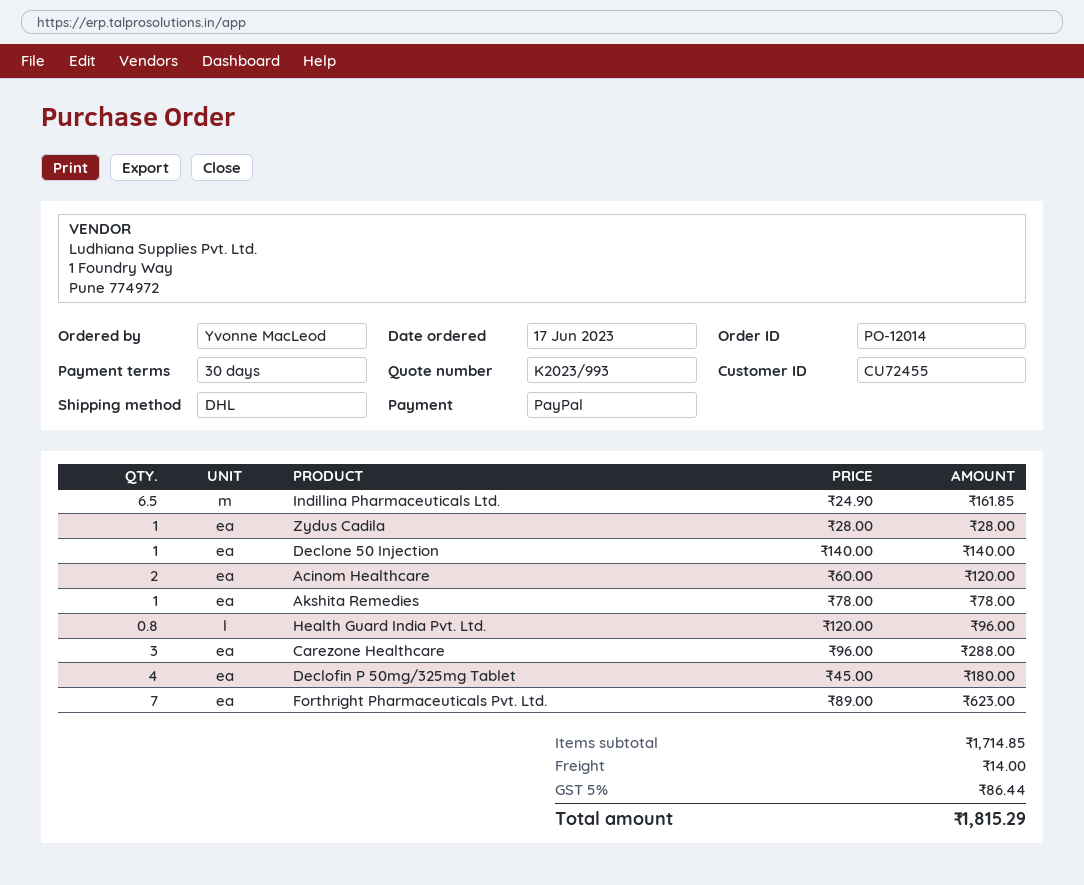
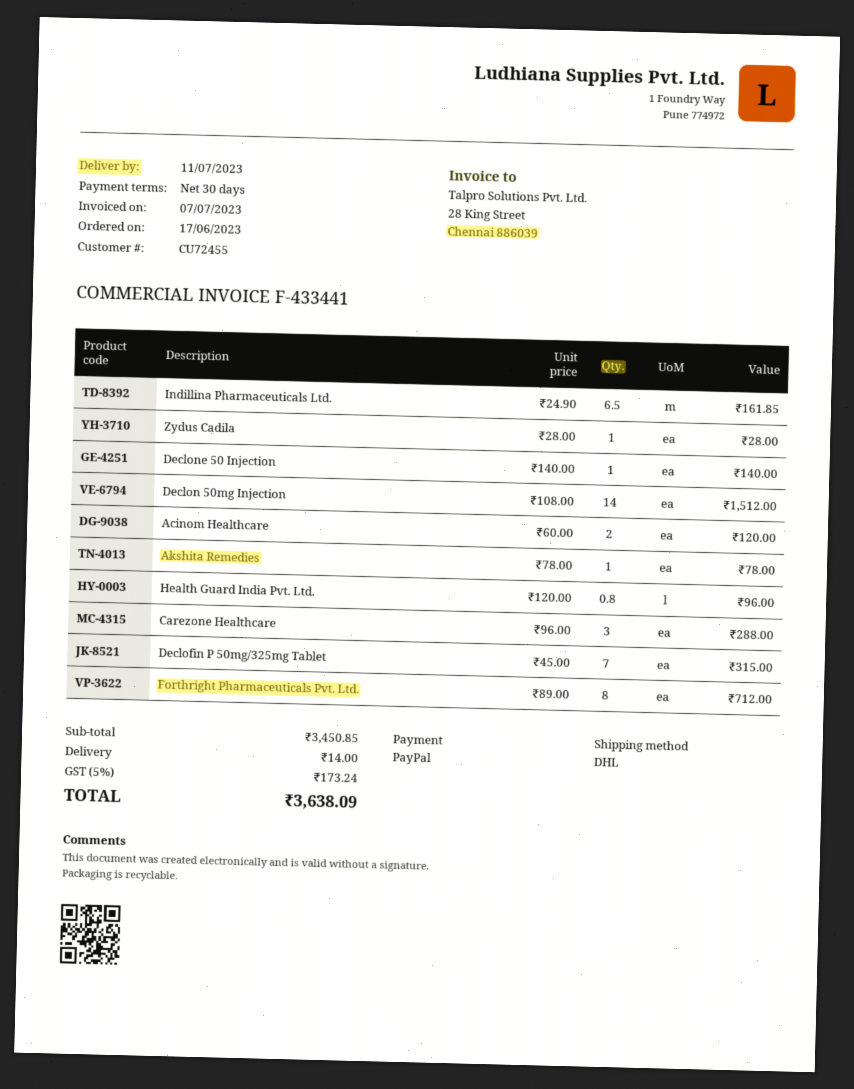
Declofin P 50mg/325mg Tablet: 4 x 45.00 = 180.00 -> 7 x 45.00 = 315.00
Forthright Pharmaceuticals Pvt. Ltd.: 7 x 89.00 = 623.00 -> 8 x 89.00 = 712.00
Declon 50mg Injection: none -> 14 x 108.00 = 1512.00
subtotal: 1714.85 -> 3450.85
tax: 5% = 86.44 -> 5% = 173.24
total: 1815.29 -> 3638.09

